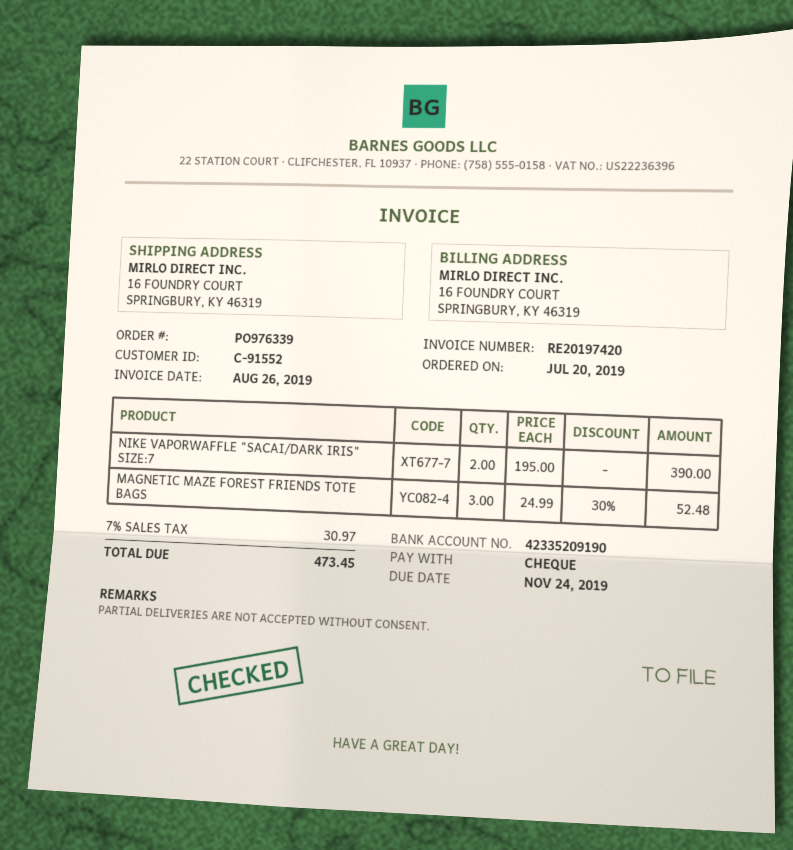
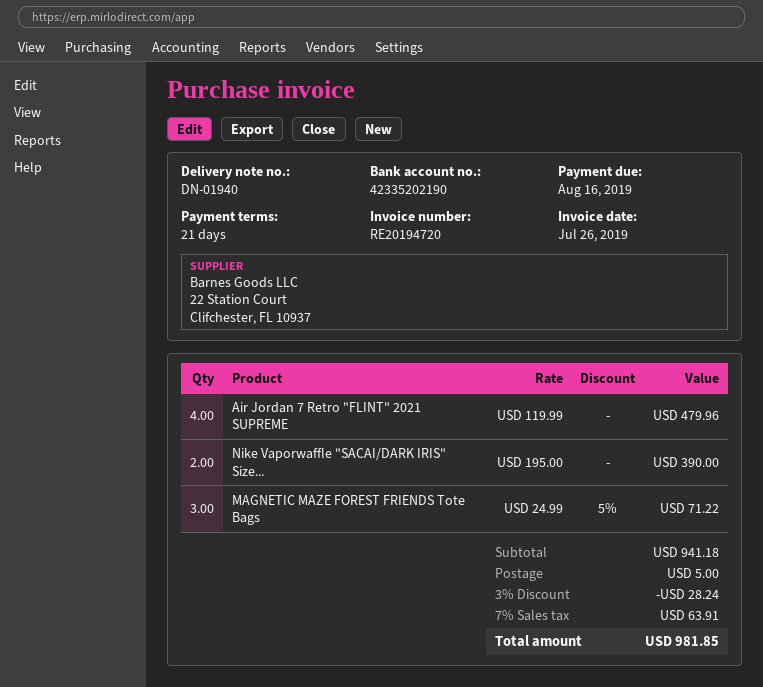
invoice number: RE20197420 -> RE20194720
invoice date: 2019-08-26 -> 2019-07-26
due date: 2019-11-24 -> 2019-08-16
bank account: 42335209190 -> 42335202190
MAGNETIC MAZE FOREST FRIENDS TOTE BAGS: 3 x 24.99 - 30% = 52.48 -> 3 x 24.99 - 5% = 71.22
Air Jordan 7 Retro "FLINT" 2021 SUPREME: none -> 4 x 119.99 = 479.96
discount: none -> 3% = 28.24
shipping: none -> 5.00
tax: 7% = 30.97 -> 7% = 63.91
total: 473.45 -> 981.85

